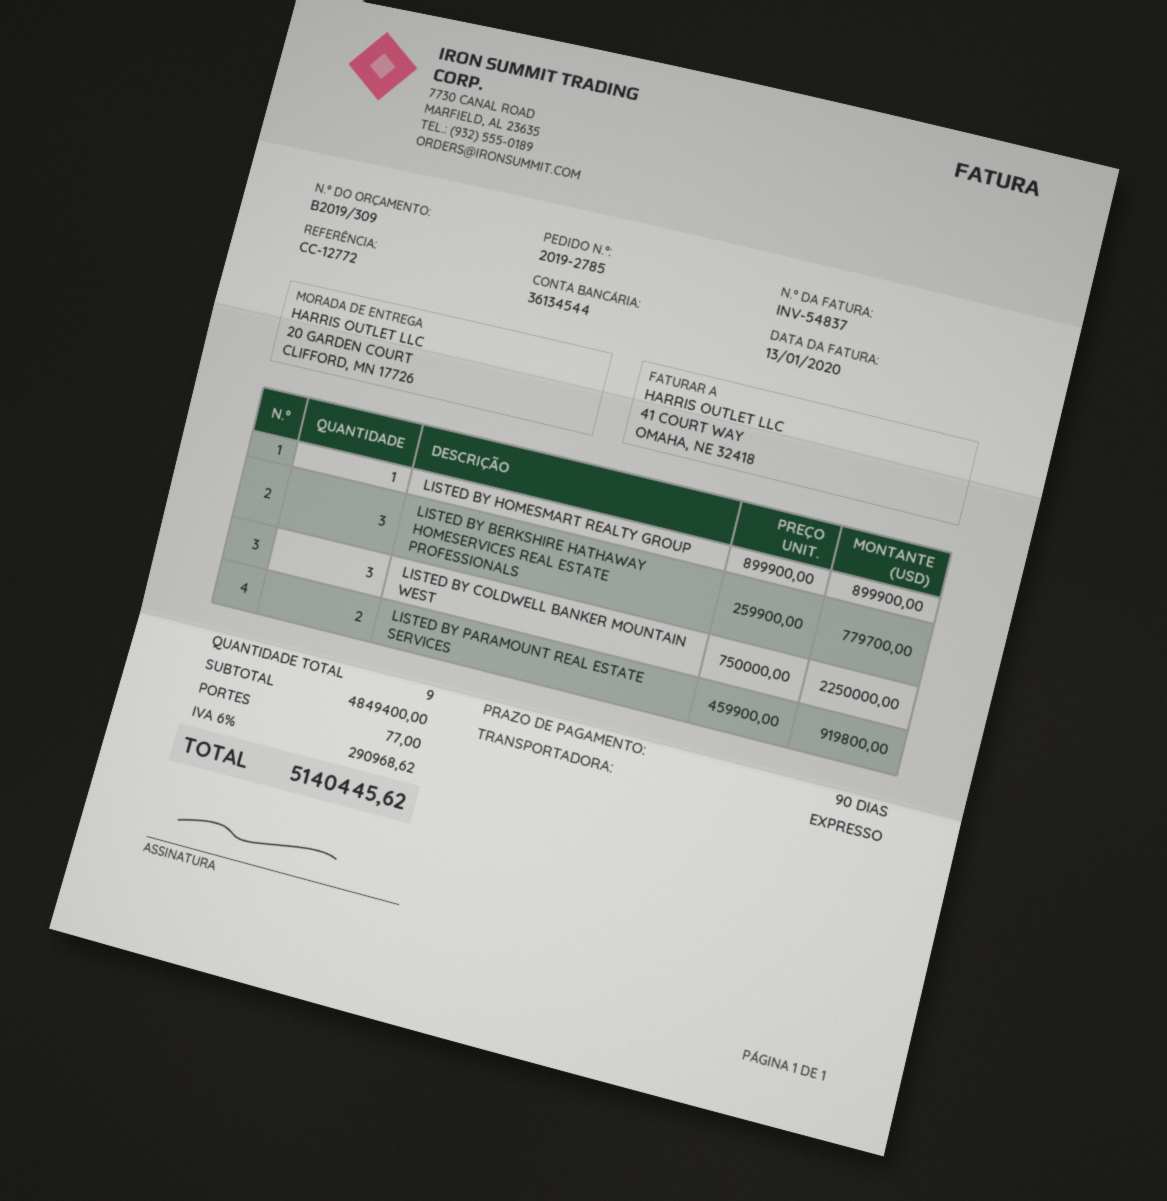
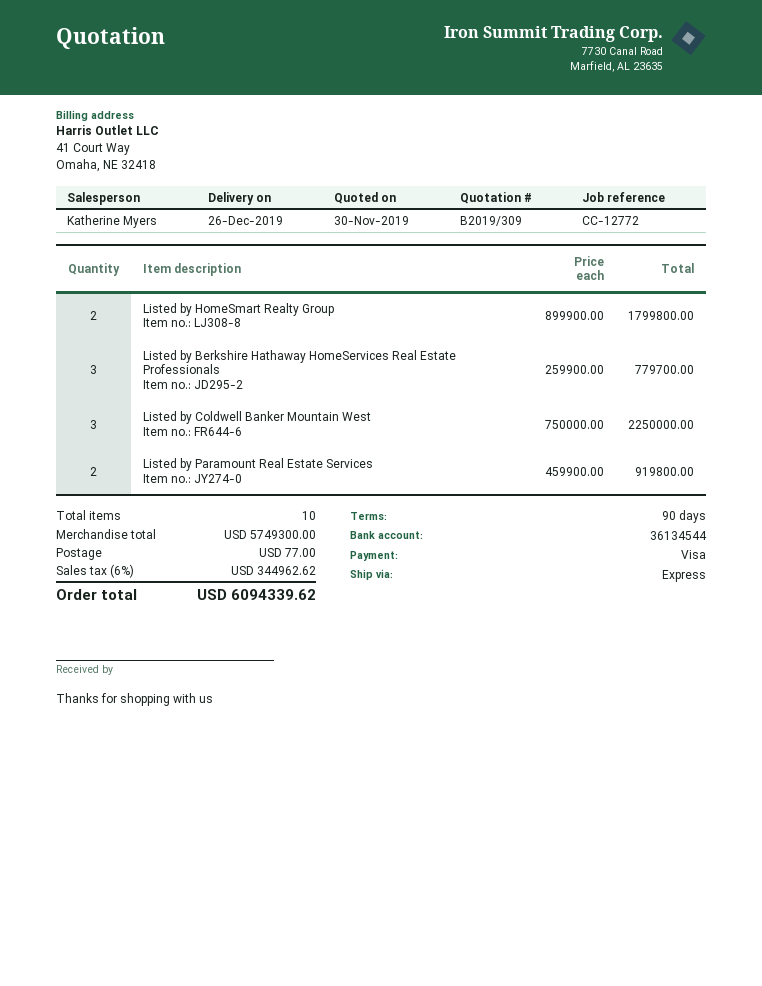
LISTED BY HOMESMART REALTY GROUP: 1 x 899900.00 = 899900.00 -> 2 x 899900.00 = 1799800.00
total quantity: 9 -> 10
subtotal: 4849400.00 -> 5749300.00
tax: 6% = 290968.62 -> 6% = 344962.62
total: 5140445.62 -> 6094339.62

